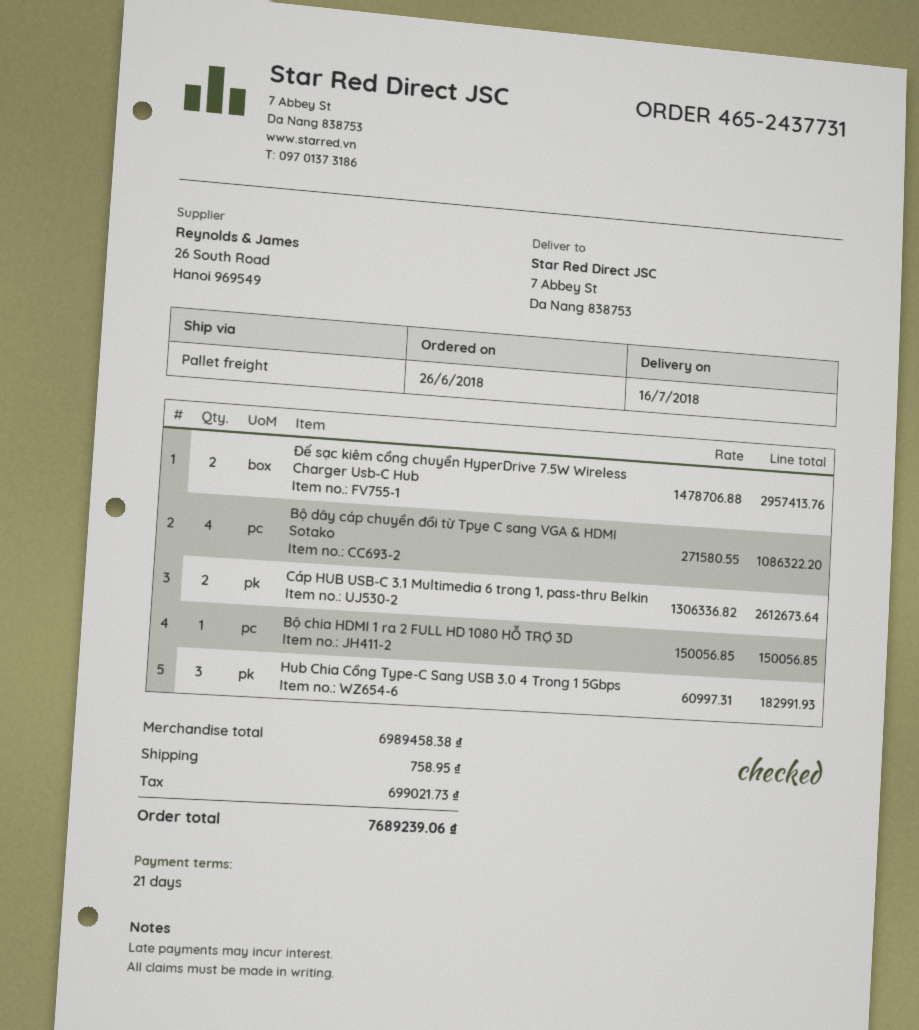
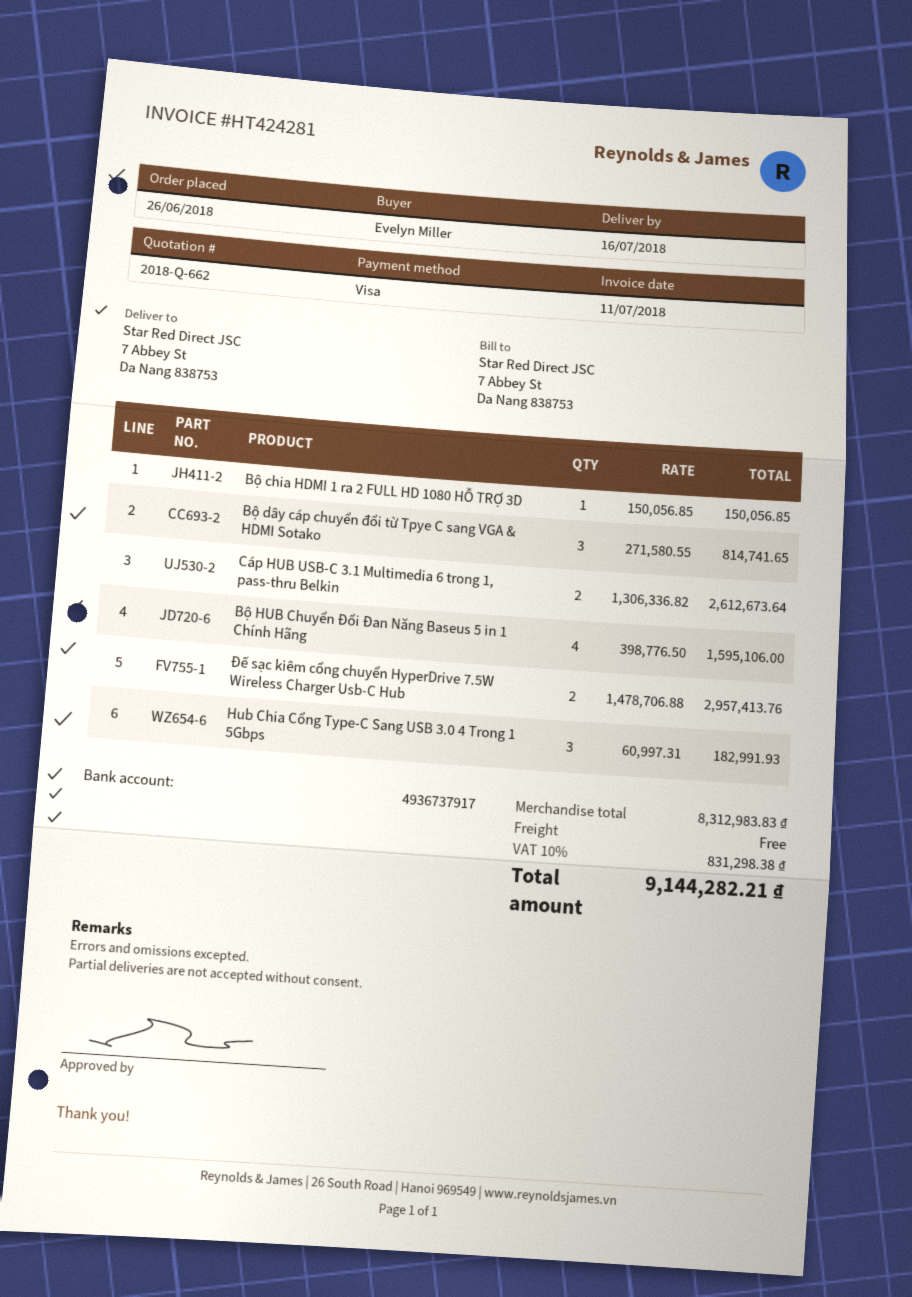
Bộ dây cáp chuyển đổi từ Tpye C sang VGA & HDMI Sotako: 4 x 271580.55 = 1086322.20 -> 3 x 271580.55 = 814741.65
Bộ HUB Chuyển Đổi Đan Năng Baseus 5 in 1 Chính Hãng: none -> 4 x 398776.50 = 1595106.00
subtotal: 6989458.38 -> 8312983.83
shipping: 758.95 -> 0.00
tax: 699021.73 -> 831298.38
total: 7689239.06 -> 9144282.21

